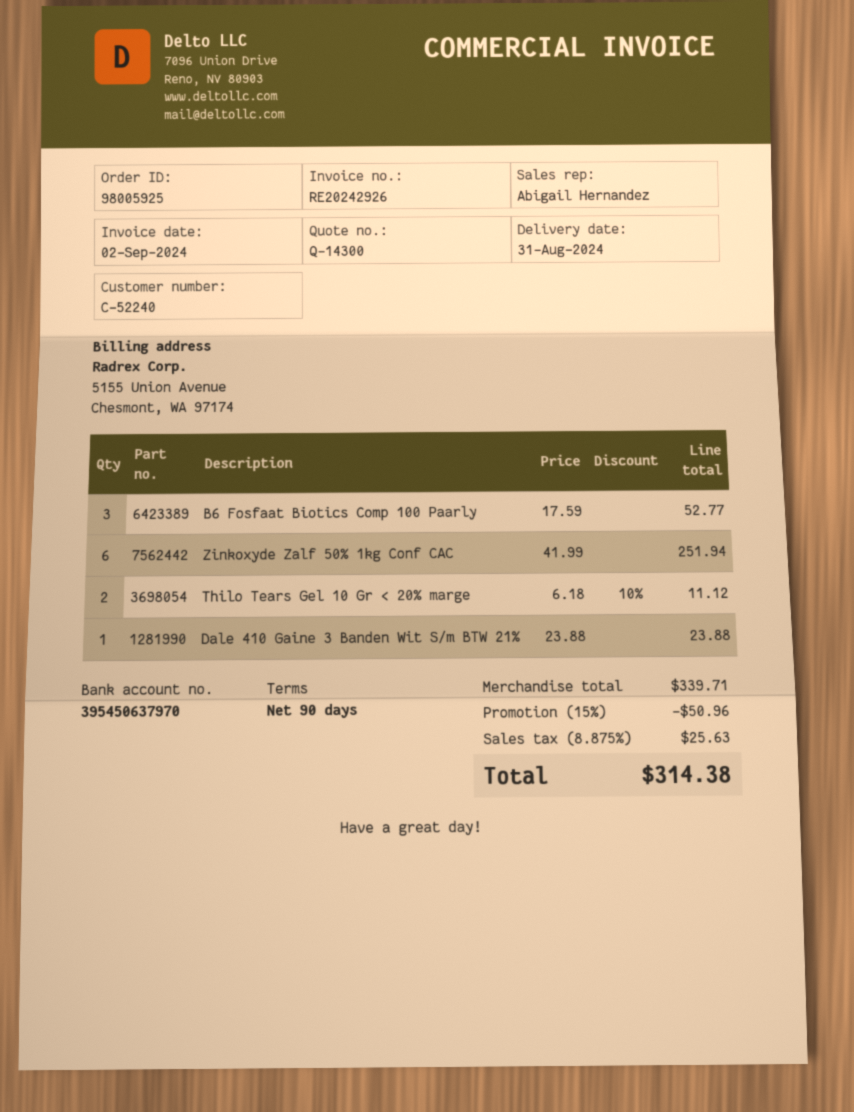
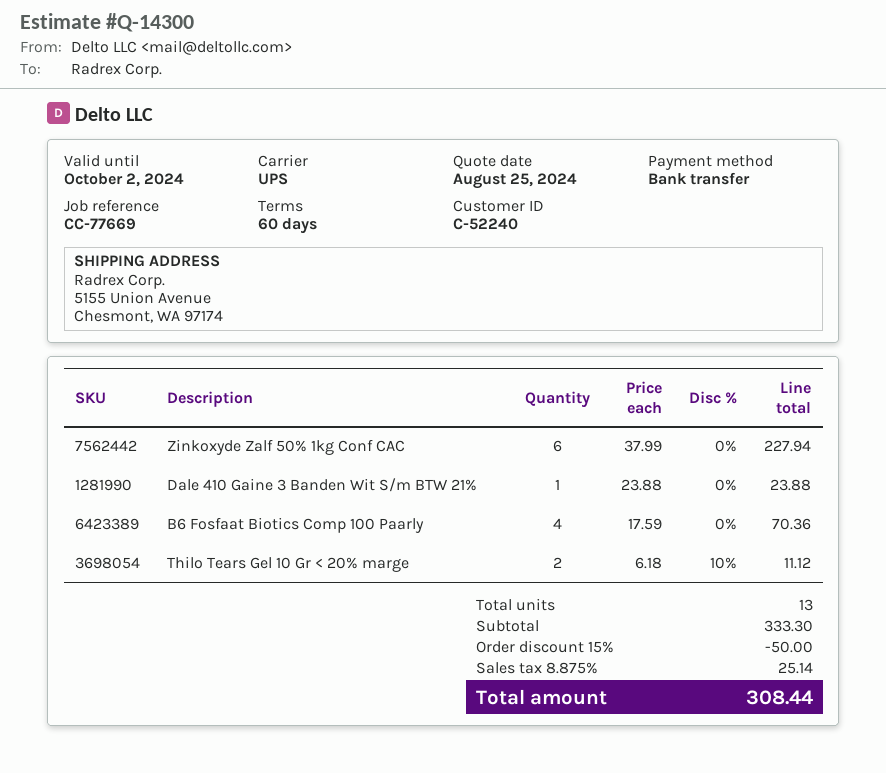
payment terms: 90 days -> 60 days
B6 Fosfaat Biotics Comp 100 Paarly: 3 x 17.59 = 52.77 -> 4 x 17.59 = 70.36
Zinkoxyde Zalf 50% 1kg Conf CAC: 6 x 41.99 = 251.94 -> 6 x 37.99 = 227.94
subtotal: 339.71 -> 333.30
discount: 15% = 50.96 -> 15% = 50.00
tax: 8.875% = 25.63 -> 8.875% = 25.14
total: 314.38 -> 308.44

